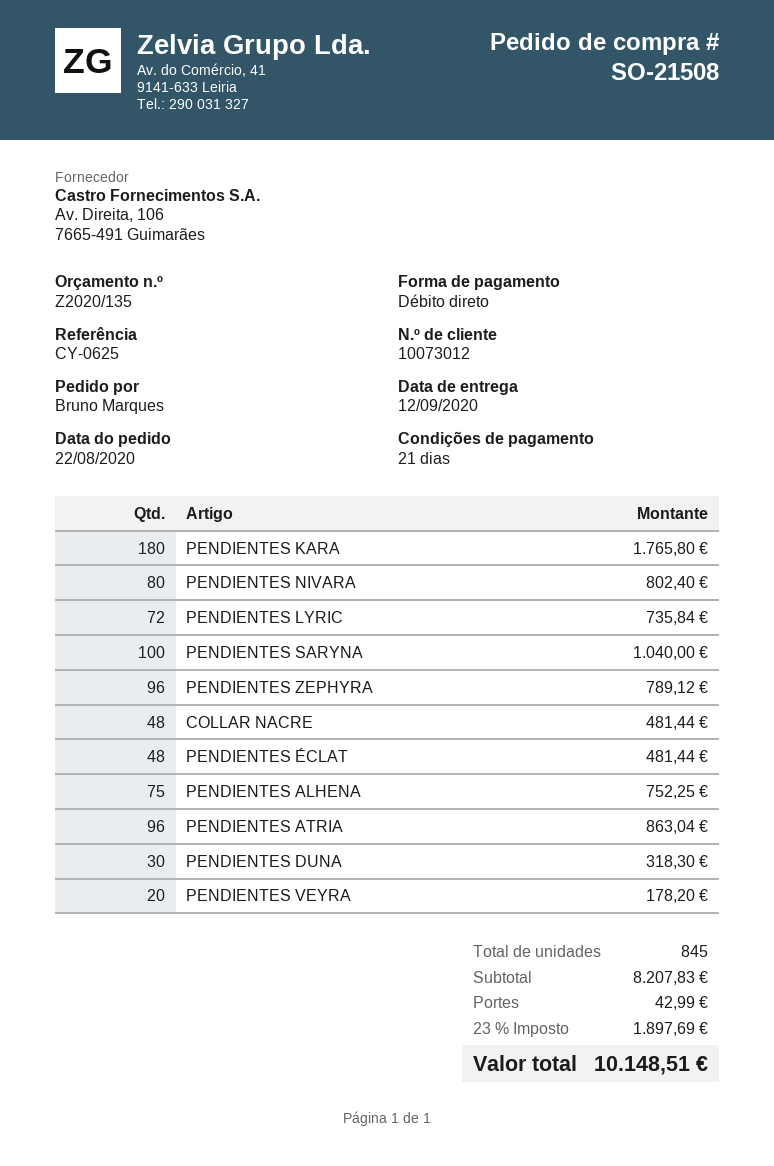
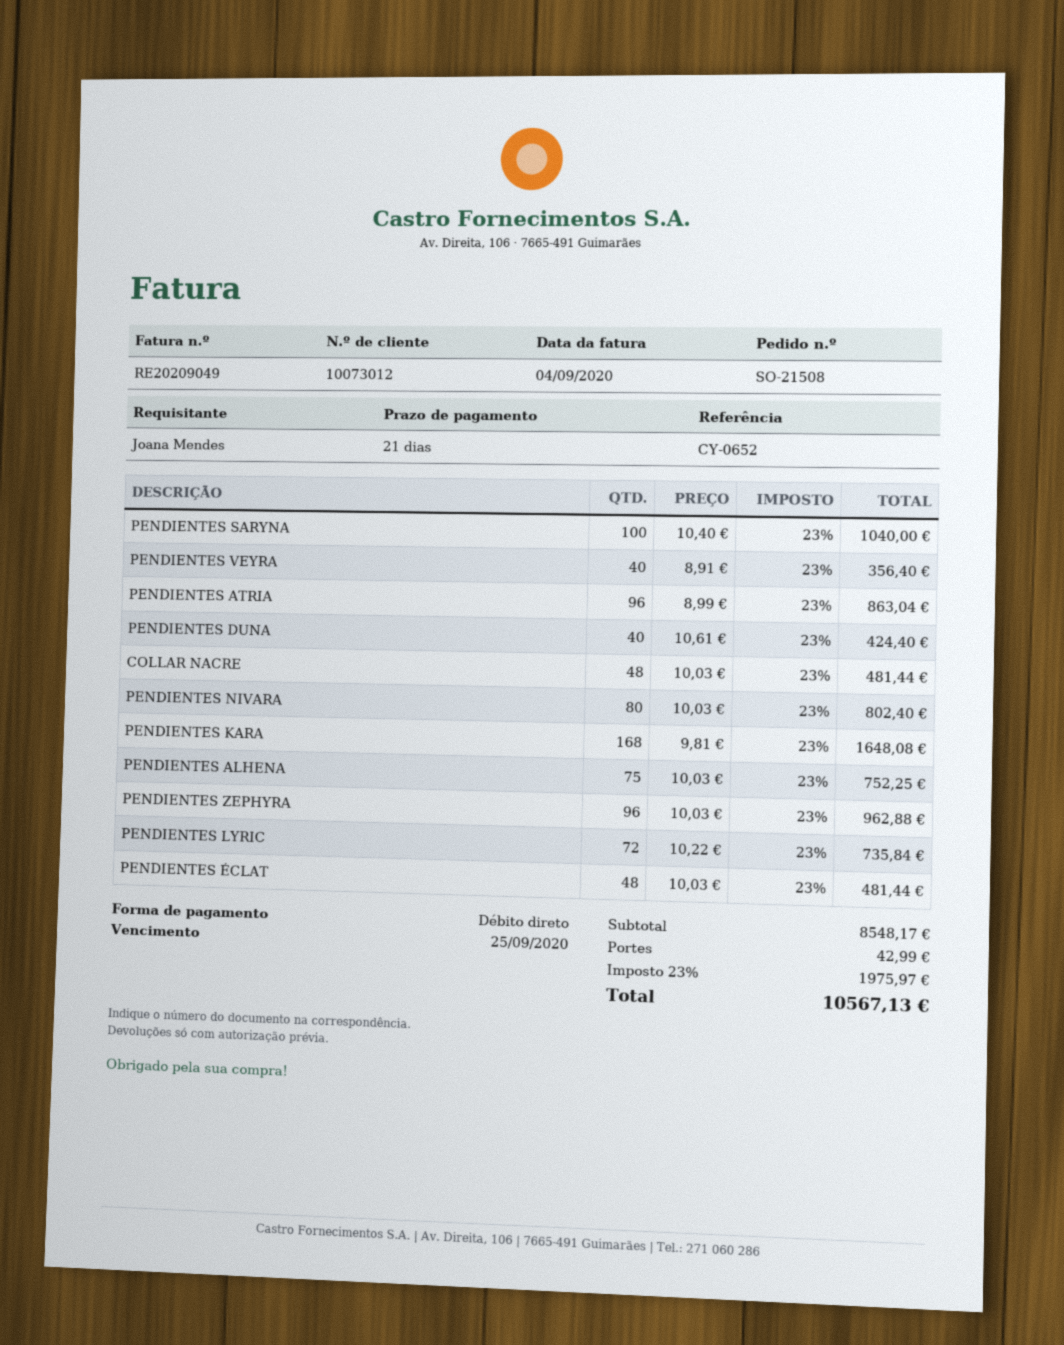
reference: CY-0625 -> CY-0652
ordered by: Bruno Marques -> Joana Mendes
PENDIENTES KARA: 180 for 1765.80 -> 168 for 1648.08
PENDIENTES ZEPHYRA: 96 for 789.12 -> 96 for 962.88
PENDIENTES DUNA: 30 for 318.30 -> 40 for 424.40
PENDIENTES VEYRA: 20 for 178.20 -> 40 for 356.40
subtotal: 8207.83 -> 8548.17
tax: 23% = 1897.69 -> 23% = 1975.97
total: 10148.51 -> 10567.13

